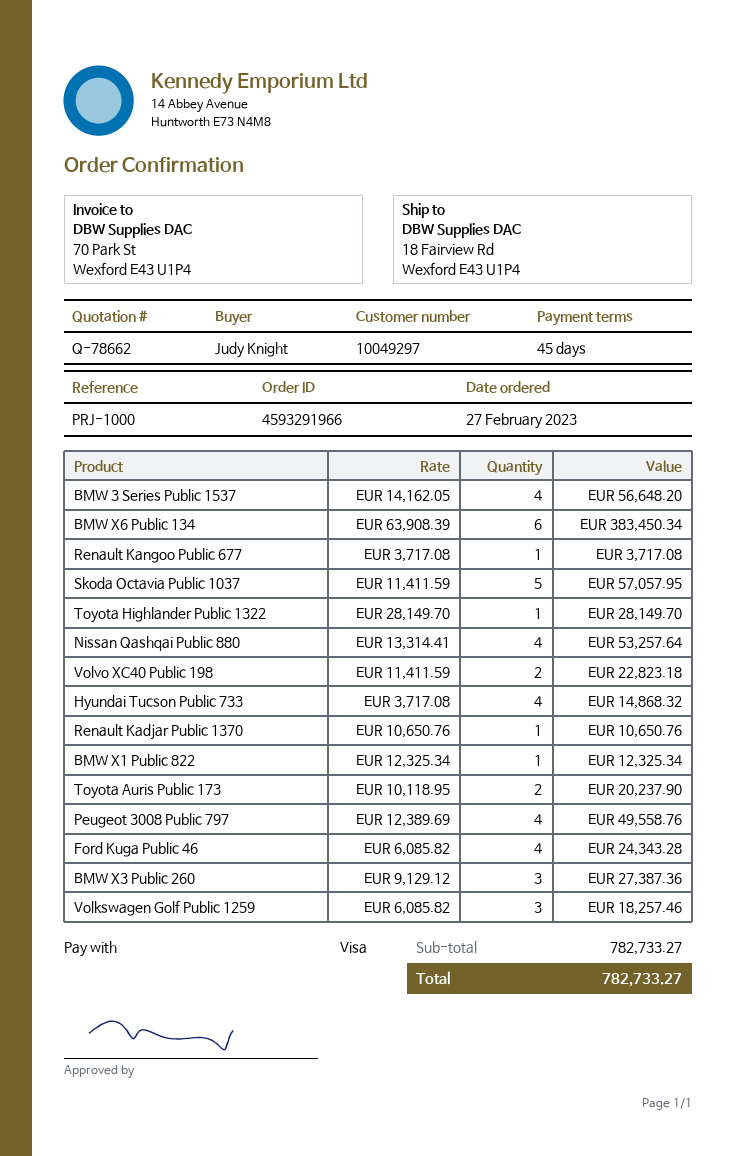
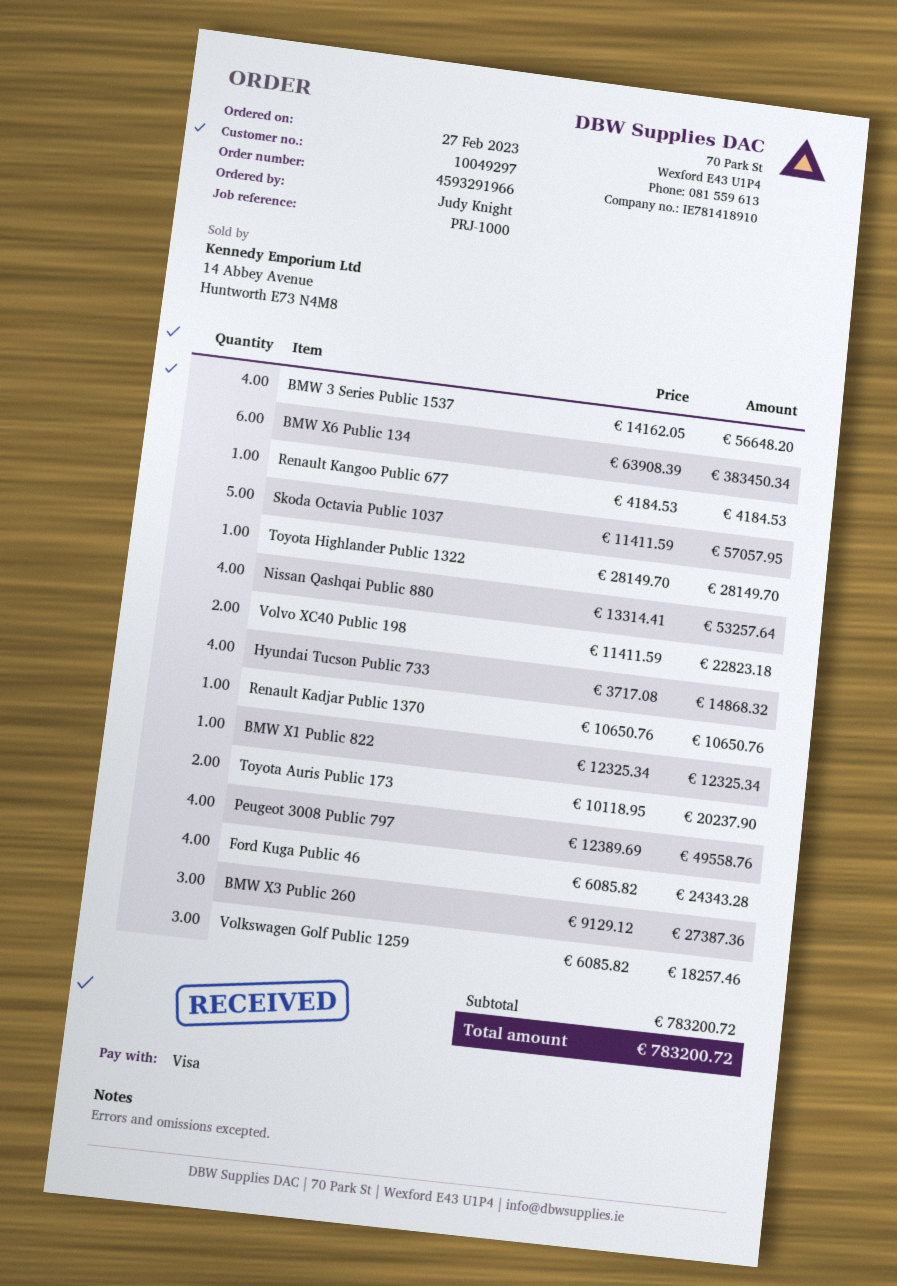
Renault Kangoo Public 677: 1 x 3717.08 = 3717.08 -> 1 x 4184.53 = 4184.53
subtotal: 782733.27 -> 783200.72
total: 782733.27 -> 783200.72

